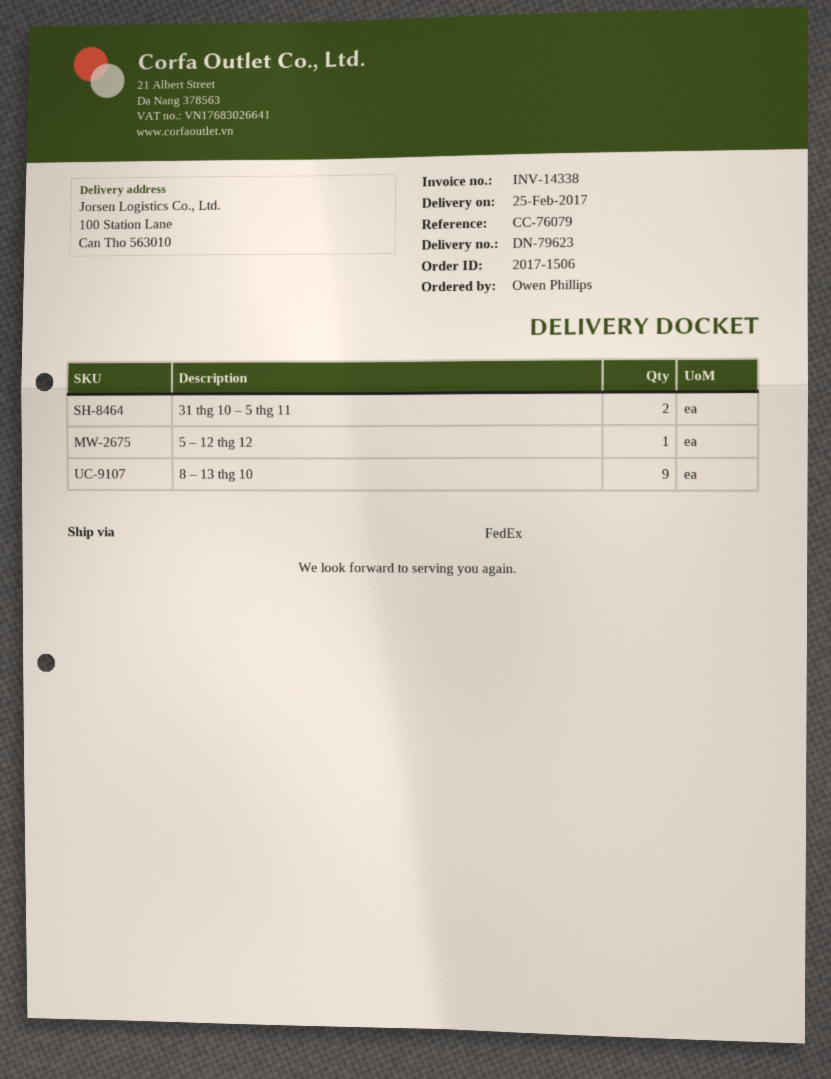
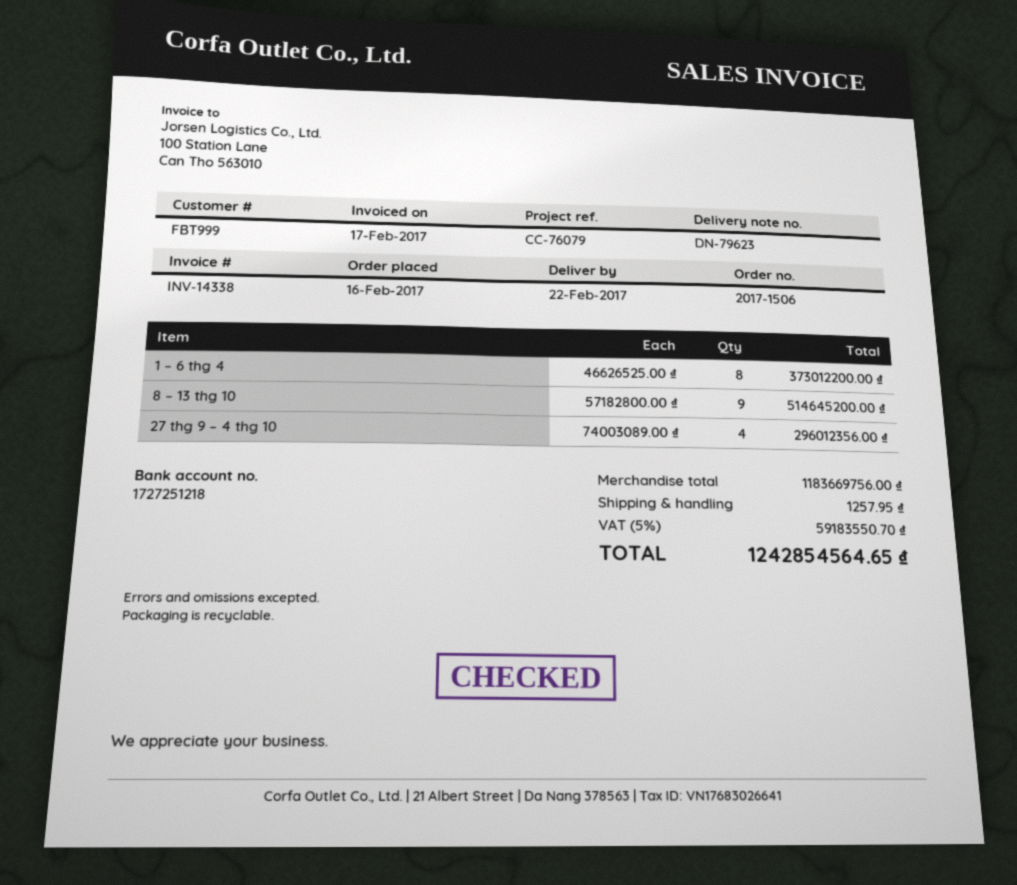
delivery date: 2017-02-25 -> 2017-02-22
31 thg 10 – 5 thg 11: 2 -> none
5 – 12 thg 12: 1 -> none
1 – 6 thg 4: none -> 8
27 thg 9 – 4 thg 10: none -> 4

